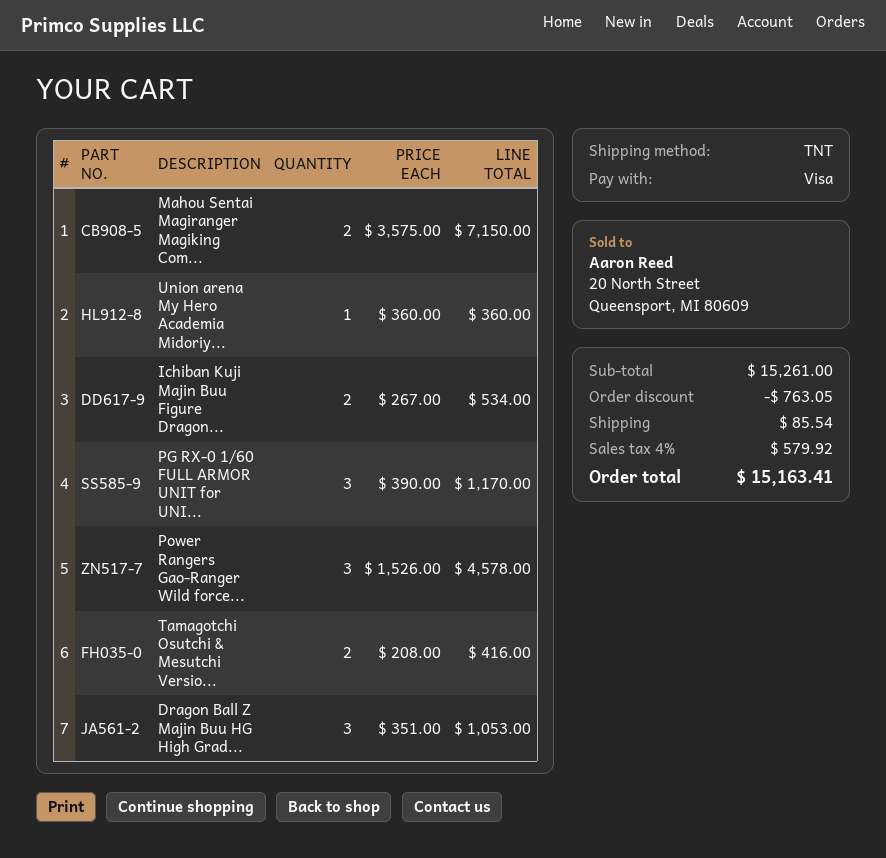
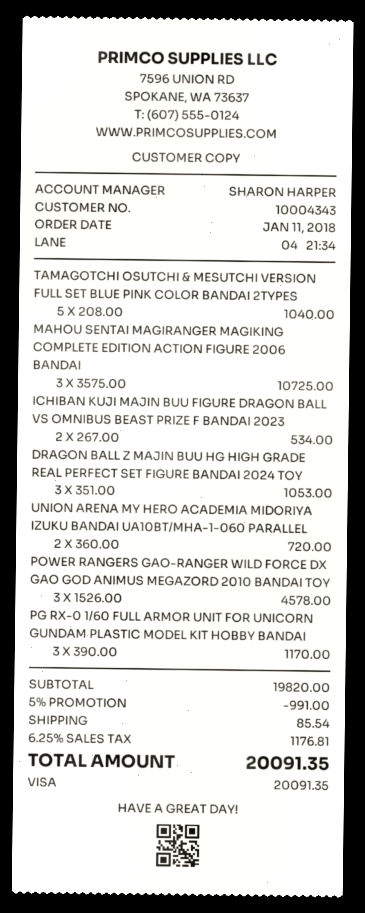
Mahou Sentai Magiranger Magiking Com...: 2 x 3575.00 = 7150.00 -> 3 x 3575.00 = 10725.00
Union arena My Hero Academia Midoriy...: 1 x 360.00 = 360.00 -> 2 x 360.00 = 720.00
Tamagotchi Osutchi & Mesutchi Versio...: 2 x 208.00 = 416.00 -> 5 x 208.00 = 1040.00
subtotal: 15261.00 -> 19820.00
discount: 763.05 -> 991.00
tax: 4% = 579.92 -> 6.25% = 1176.81
total: 15163.41 -> 20091.35

